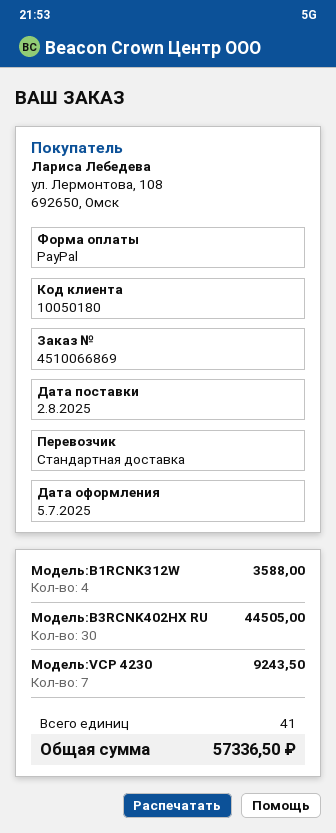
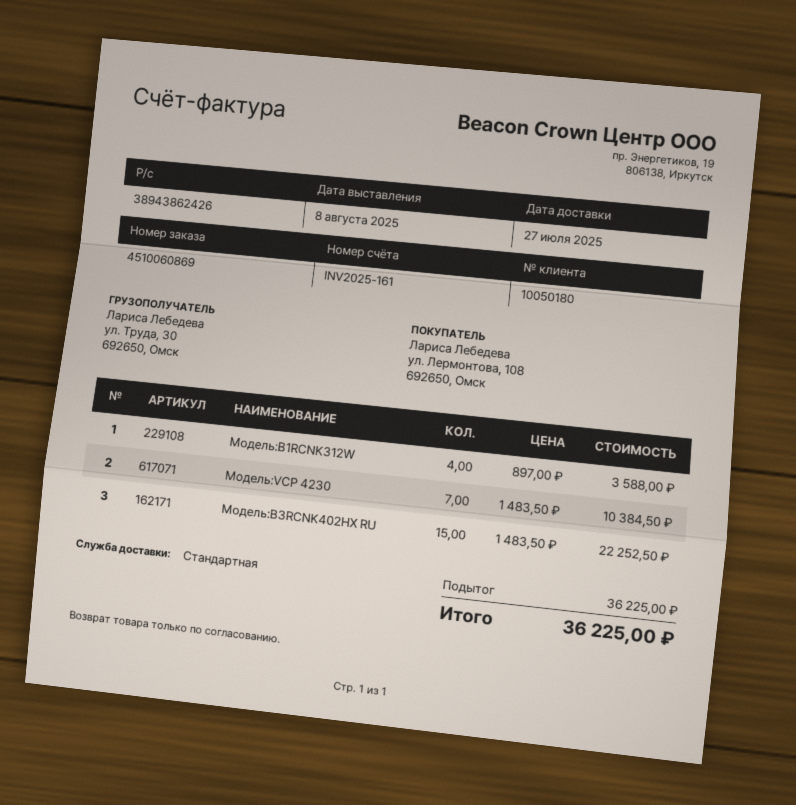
order number: 4510066869 -> 4510060869
delivery date: 2025-08-02 -> 2025-07-27
Модель:B3RCNK402HX RU: 30 for 44505.00 -> 15 for 22252.50
Модель:VCP 4230: 7 for 9243.50 -> 7 for 10384.50
total: 57336.50 -> 36225.00

